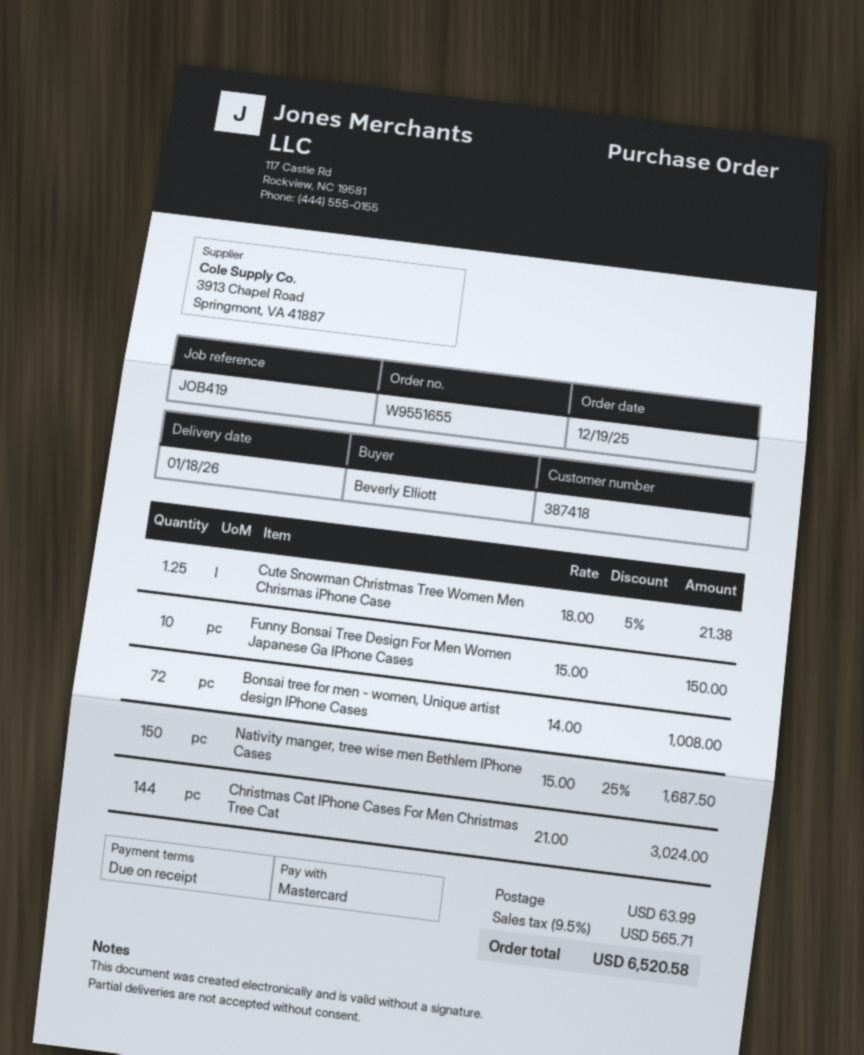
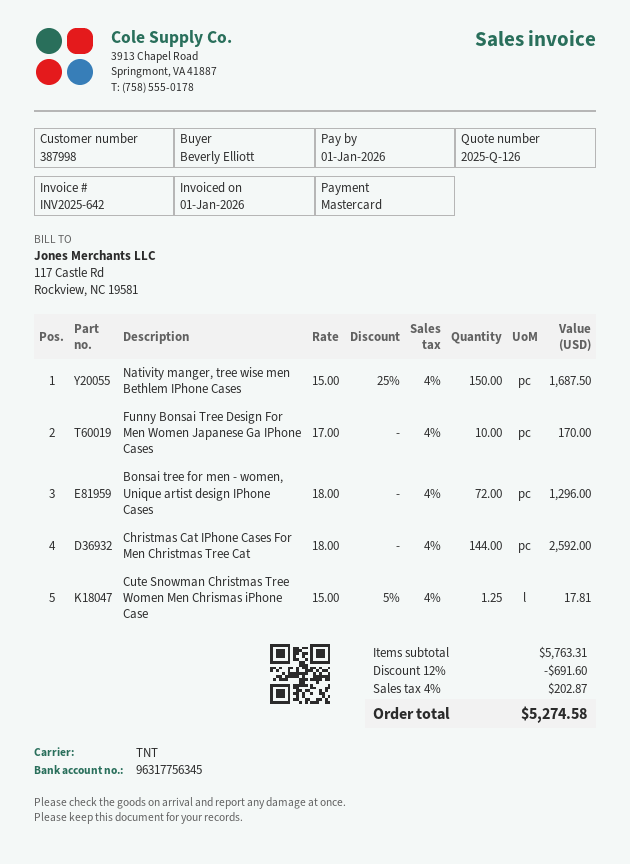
customer number: 387418 -> 387998
Cute Snowman Christmas Tree Women Men Chrismas iPhone Case: 1.25 x 18.00 - 5% = 21.38 -> 1.25 x 15.00 - 5% = 17.81
Funny Bonsai Tree Design For Men Women Japanese Ga IPhone Cases: 10 x 15.00 = 150.00 -> 10 x 17.00 = 170.00
Bonsai tree for men - women, Unique artist design IPhone Cases: 72 x 14.00 = 1008.00 -> 72 x 18.00 = 1296.00
Christmas Cat IPhone Cases For Men Christmas Tree Cat: 144 x 21.00 = 3024.00 -> 144 x 18.00 = 2592.00
discount: none -> 12% = 691.60
shipping: 63.99 -> none
tax: 9.5% = 565.71 -> 4% = 202.87
total: 6520.58 -> 5274.58

